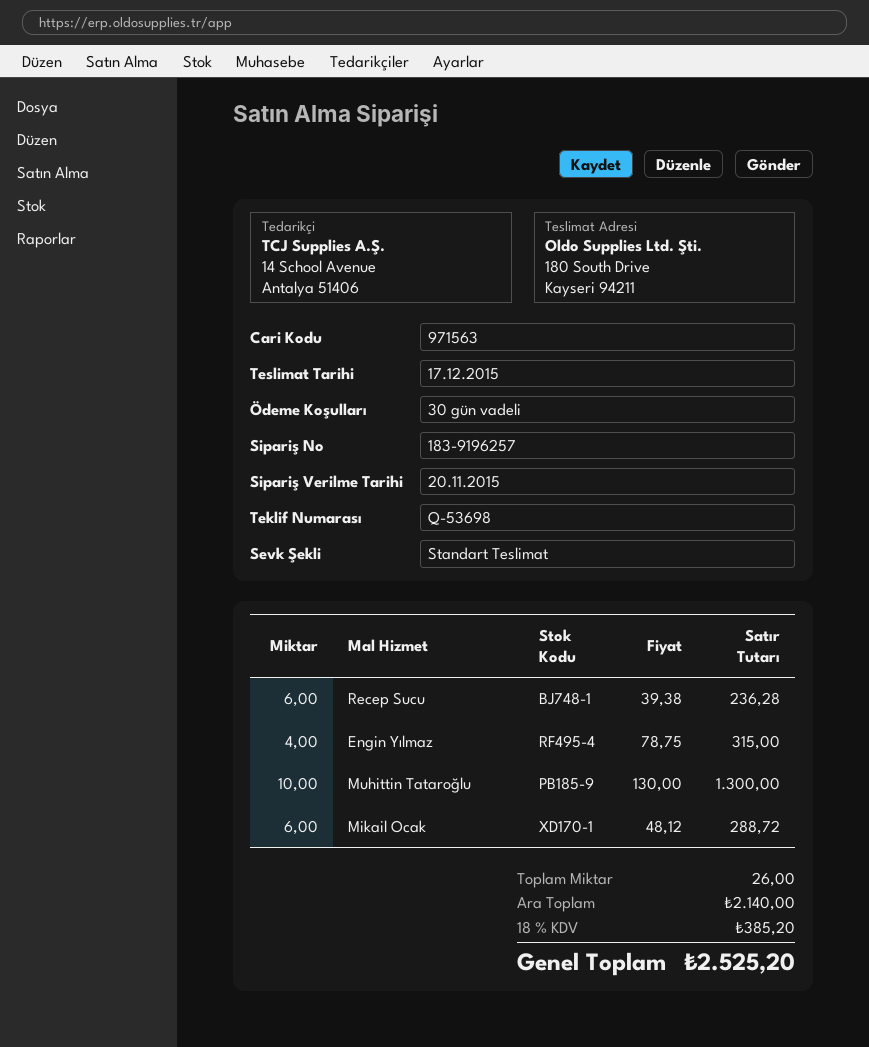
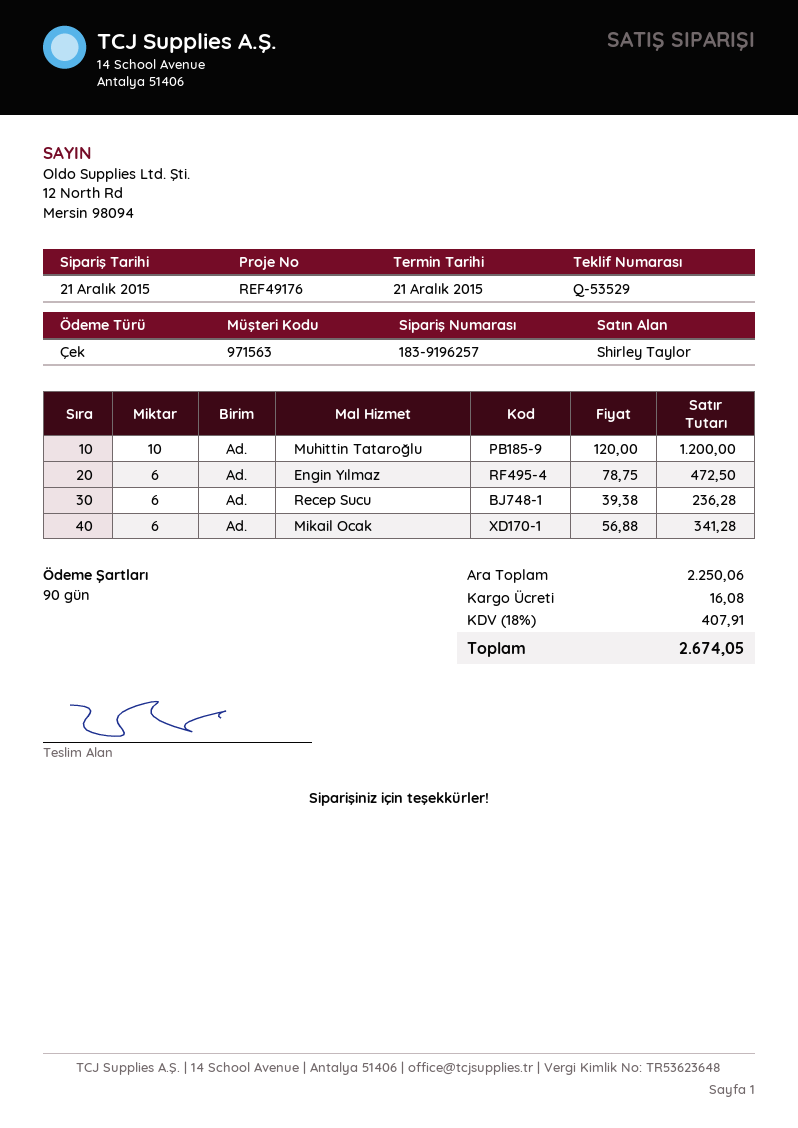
quote number: Q-53698 -> Q-53529
order date: 2015-11-20 -> 2015-12-21
delivery date: 2015-12-17 -> 2015-12-21
payment terms: 30 days -> 90 days
Engin Yılmaz: 4 x 78.75 = 315.00 -> 6 x 78.75 = 472.50
Muhittin Tataroğlu: 10 x 130.00 = 1300.00 -> 10 x 120.00 = 1200.00
Mikail Ocak: 6 x 48.12 = 288.72 -> 6 x 56.88 = 341.28
subtotal: 2140.00 -> 2250.06
shipping: none -> 16.08
tax: 18% = 385.20 -> 18% = 407.91
total: 2525.20 -> 2674.05

